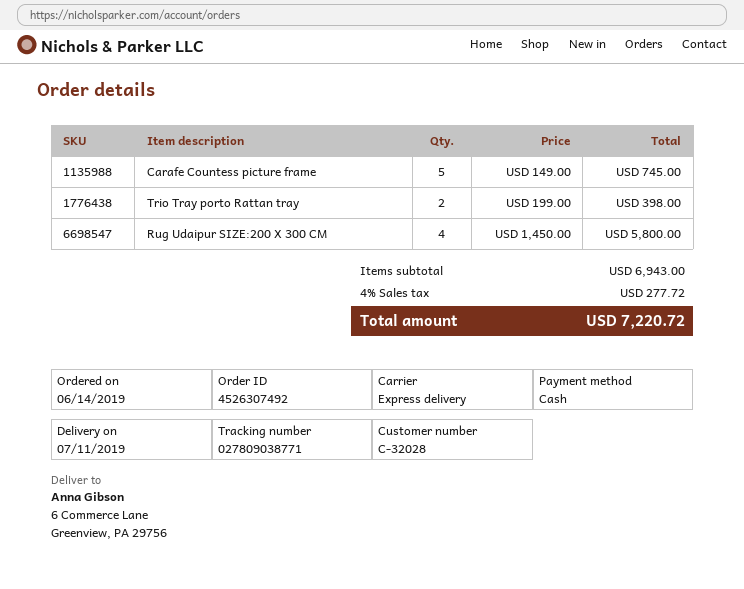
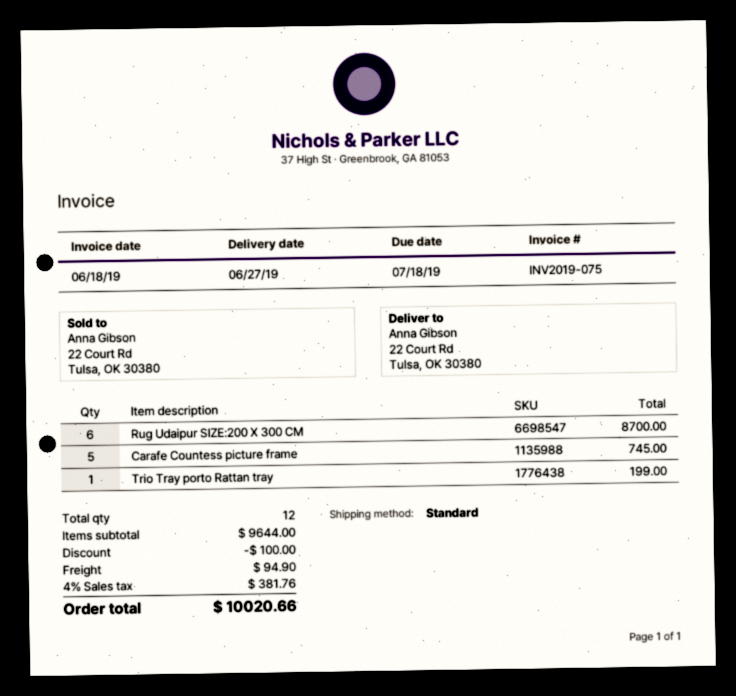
delivery date: 2019-07-11 -> 2019-06-27
shipping method: express -> standard
ship to: 6 Commerce Lane, Greenview, PA 29756 -> 22 Court Rd, Tulsa, OK 30380
Trio Tray porto Rattan tray: 2 for 398.00 -> 1 for 199.00
Rug Udaipur SIZE:200 X 300 CM: 4 for 5800.00 -> 6 for 8700.00
subtotal: 6943.00 -> 9644.00
discount: none -> 100.00
shipping: none -> 94.90
tax: 4% = 277.72 -> 4% = 381.76
total: 7220.72 -> 10020.66

